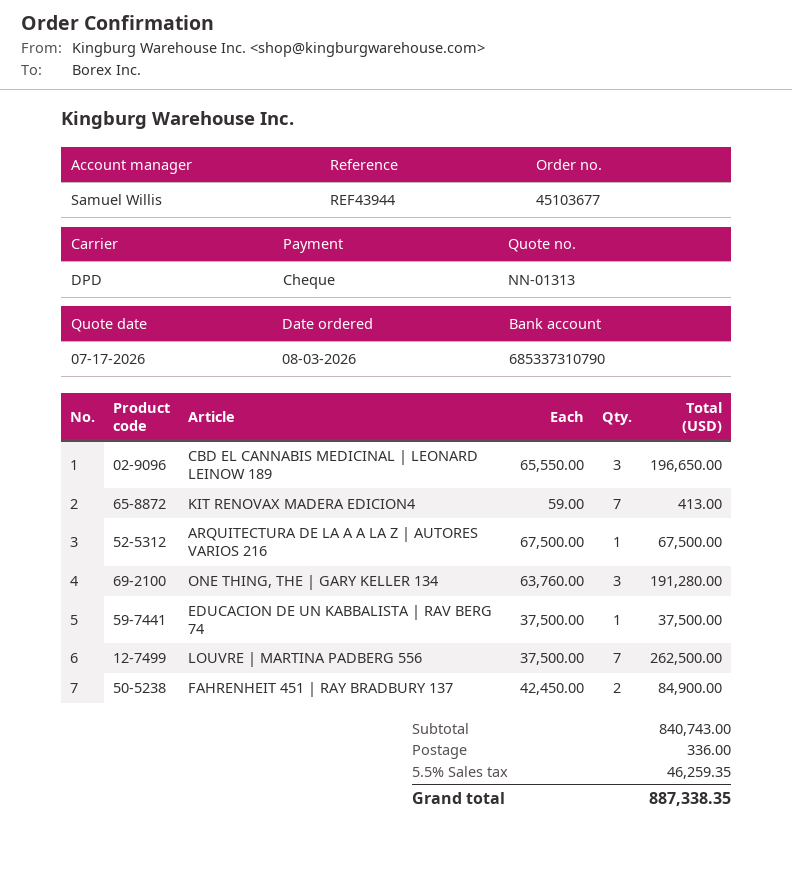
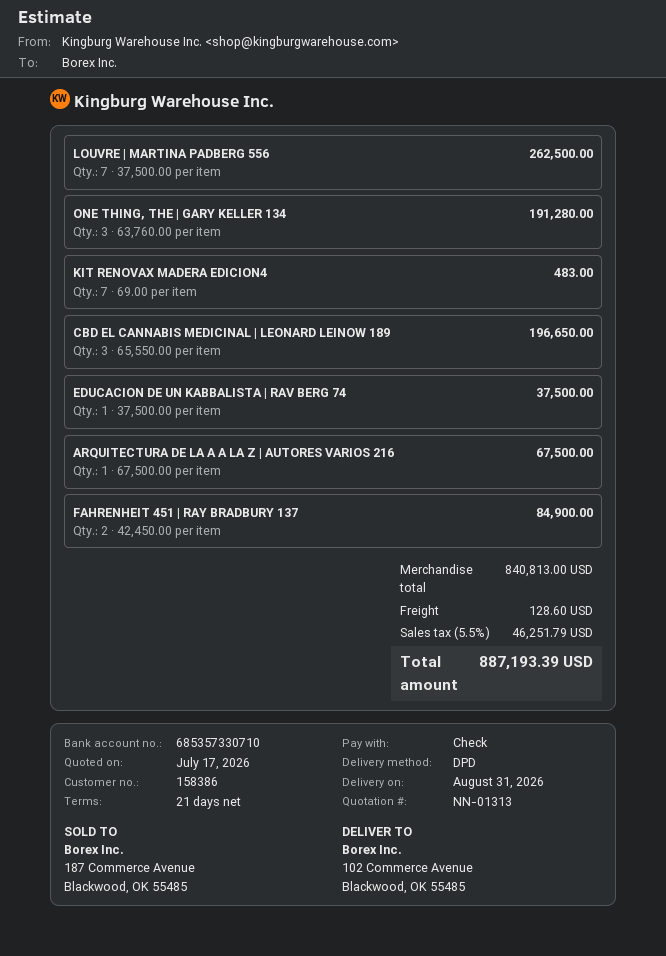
bank account: 685337310790 -> 685357330710
KIT RENOVAX MADERA EDICION4: 7 x 59.00 = 413.00 -> 7 x 69.00 = 483.00
subtotal: 840743.00 -> 840813.00
shipping: 336.00 -> 128.60
tax: 5.5% = 46259.35 -> 5.5% = 46251.79
total: 887338.35 -> 887193.39

